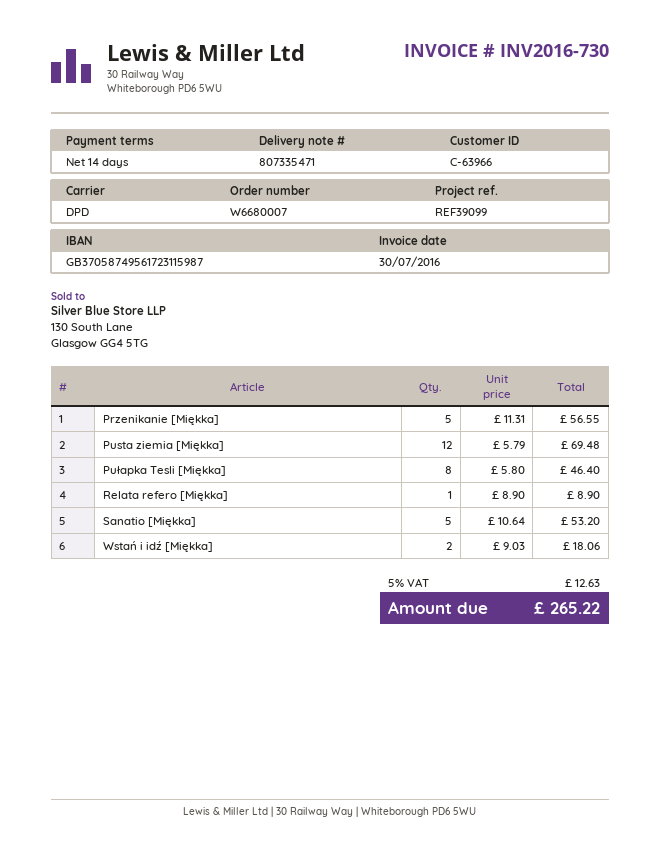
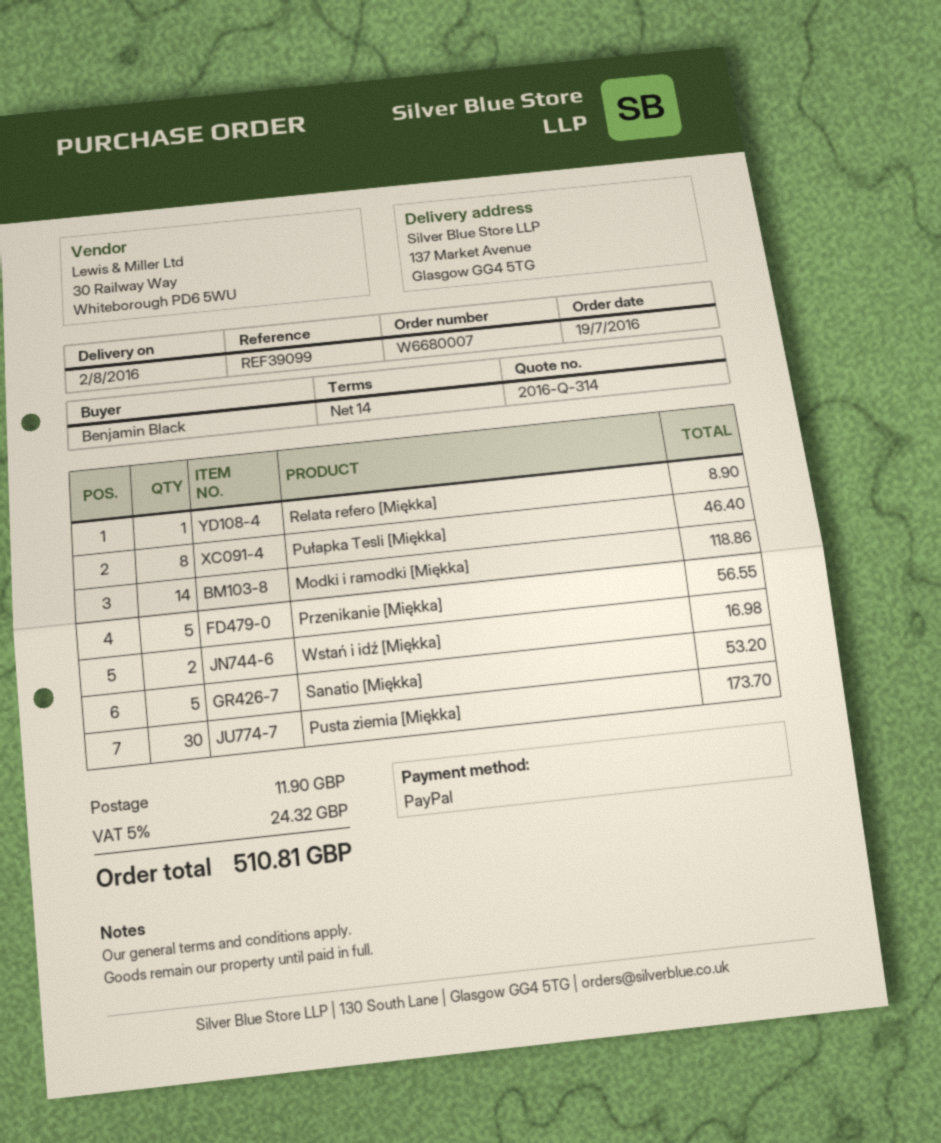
Pusta ziemia [Miękka]: 12 for 69.48 -> 30 for 173.70
Wstań i idź [Miękka]: 2 for 18.06 -> 2 for 16.98
Modki i ramodki [Miękka]: none -> 14 for 118.86
shipping: none -> 11.90
tax: 5% = 12.63 -> 5% = 24.32
total: 265.22 -> 510.81

